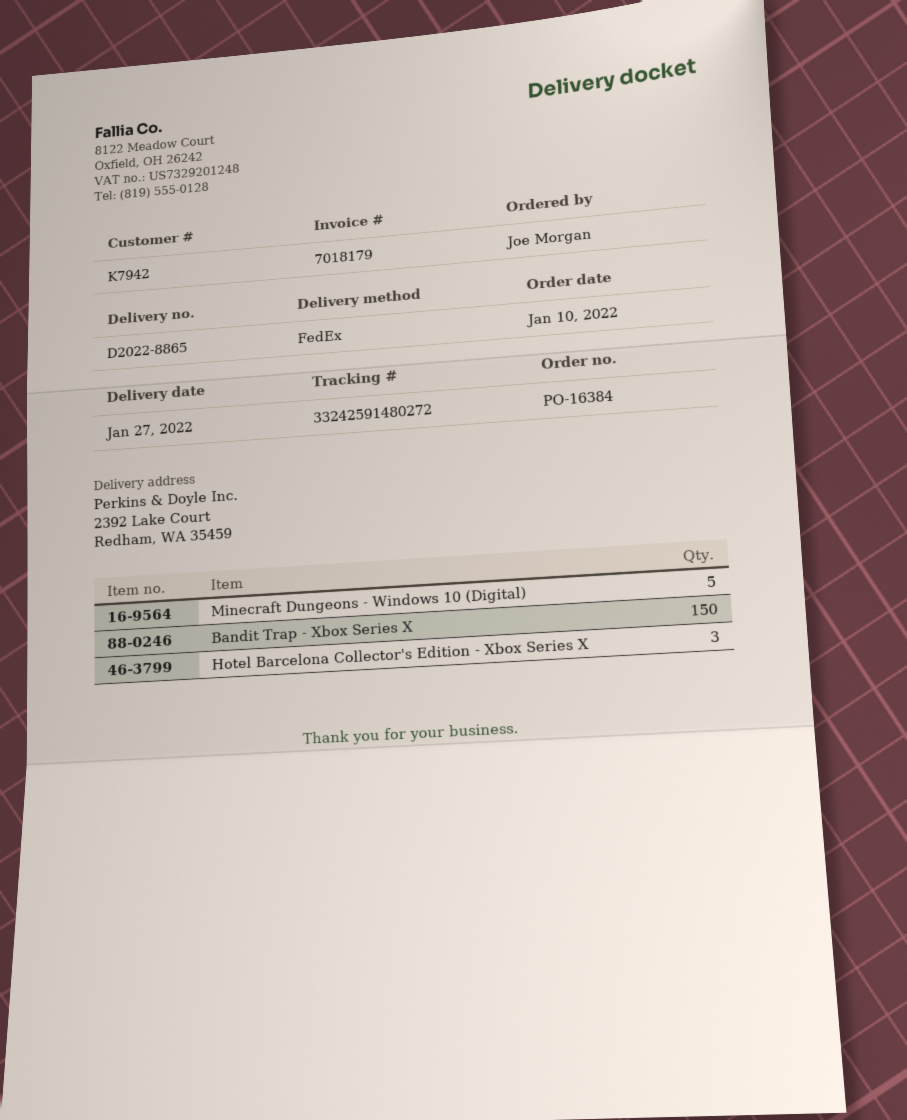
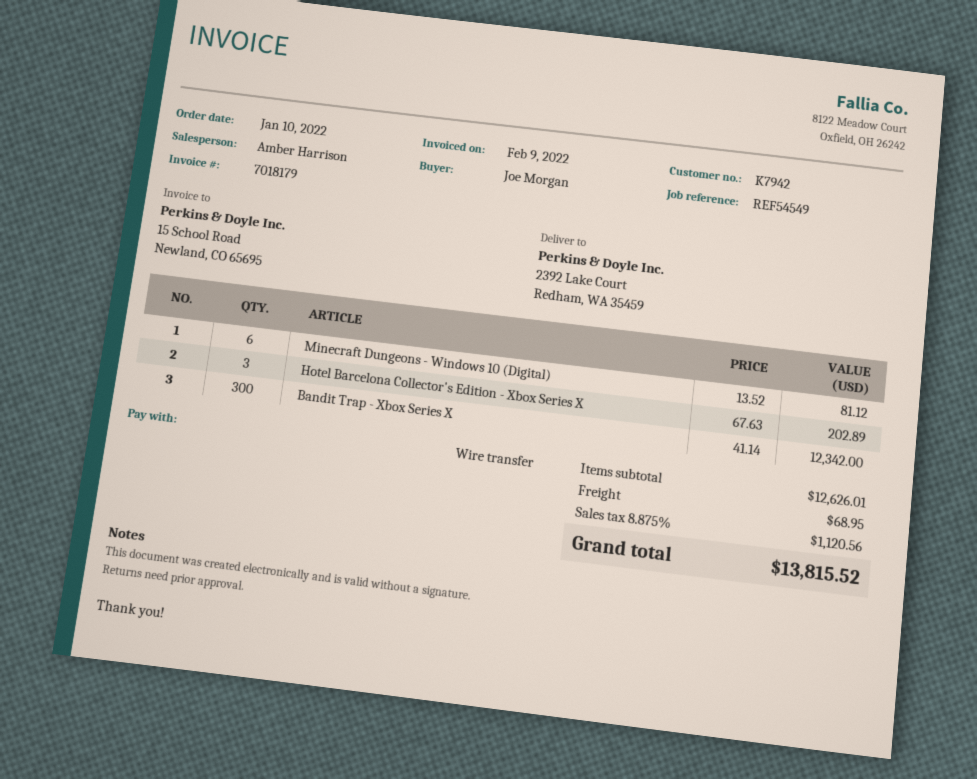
Minecraft Dungeons - Windows 10 (Digital): 5 -> 6
Bandit Trap - Xbox Series X: 150 -> 300

